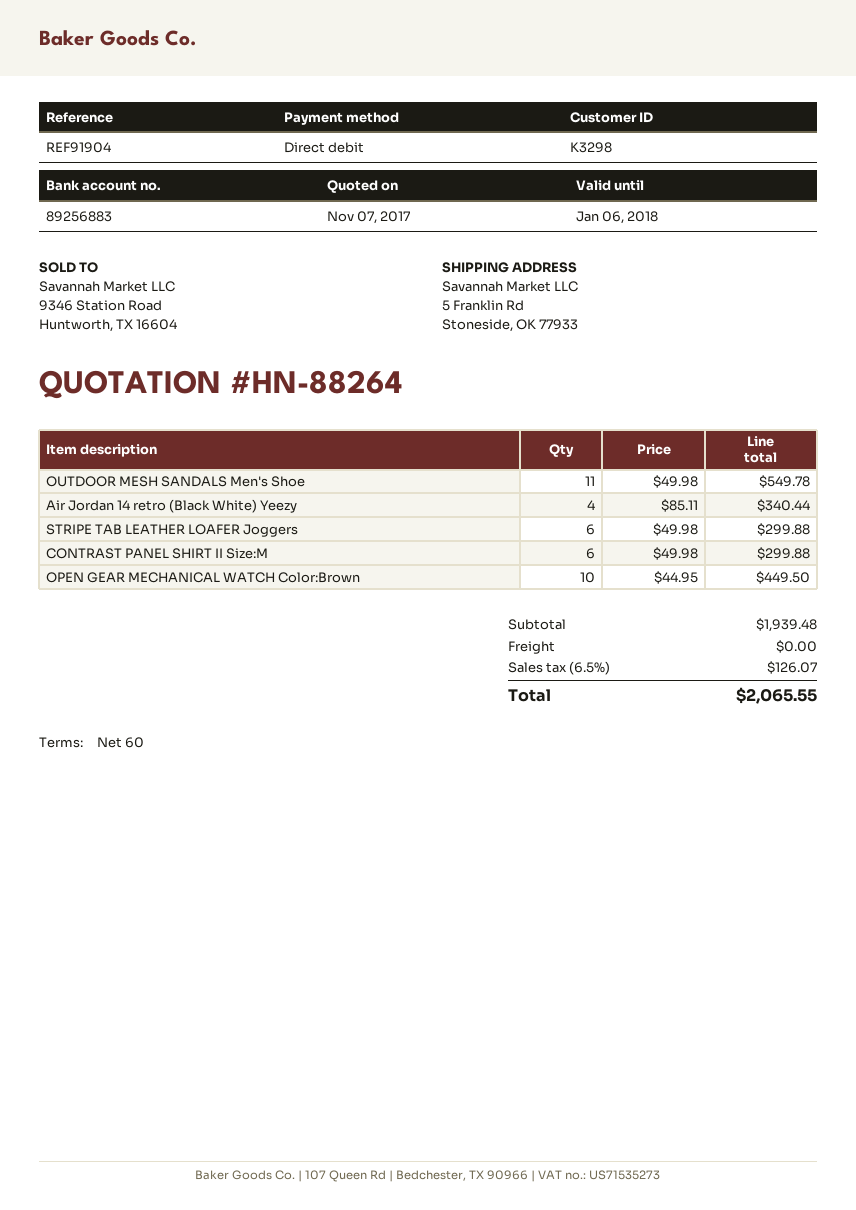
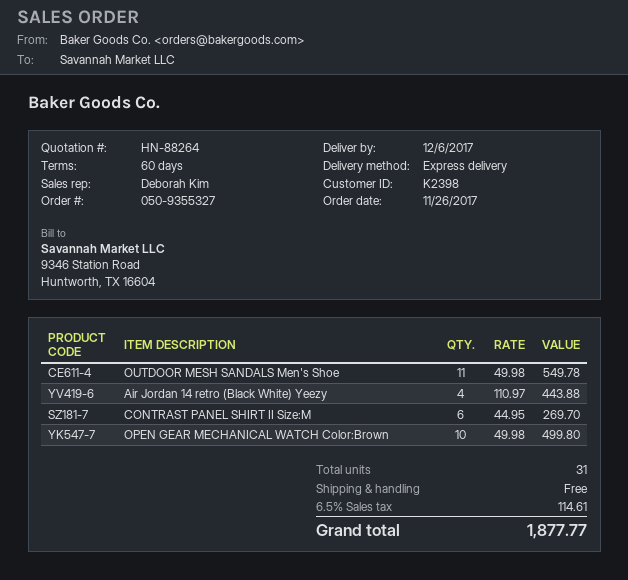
customer number: K3298 -> K2398
Air Jordan 14 retro (Black White) Yeezy: 4 x 85.11 = 340.44 -> 4 x 110.97 = 443.88
STRIPE TAB LEATHER LOAFER Joggers: 6 x 49.98 = 299.88 -> none
CONTRAST PANEL SHIRT II Size:M: 6 x 49.98 = 299.88 -> 6 x 44.95 = 269.70
OPEN GEAR MECHANICAL WATCH Color:Brown: 10 x 44.95 = 449.50 -> 10 x 49.98 = 499.80
tax: 6.5% = 126.07 -> 6.5% = 114.61
total: 2065.55 -> 1877.77

